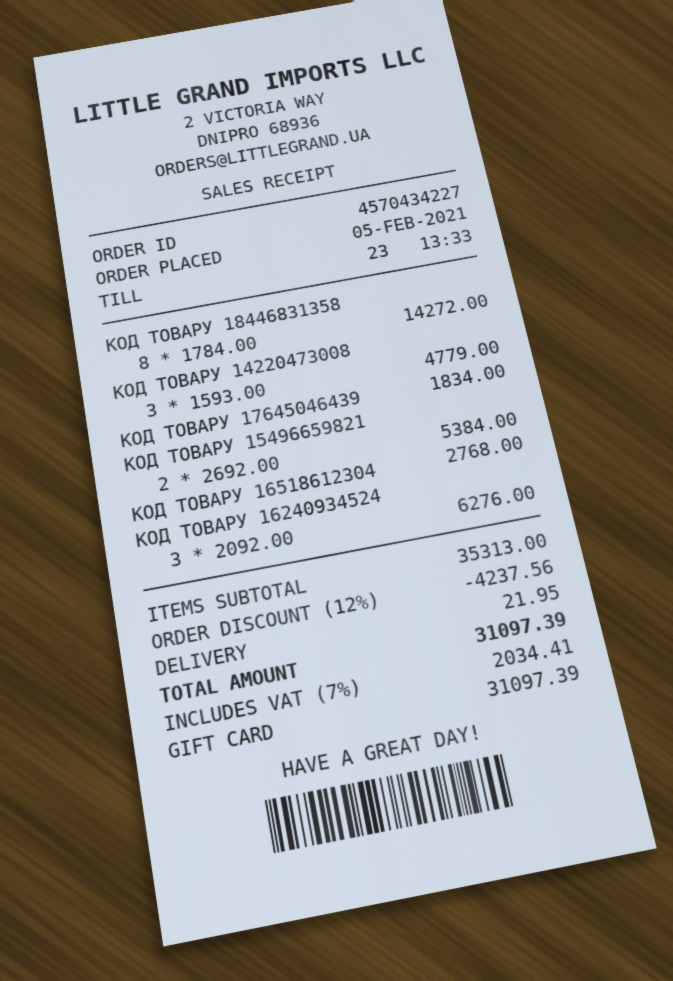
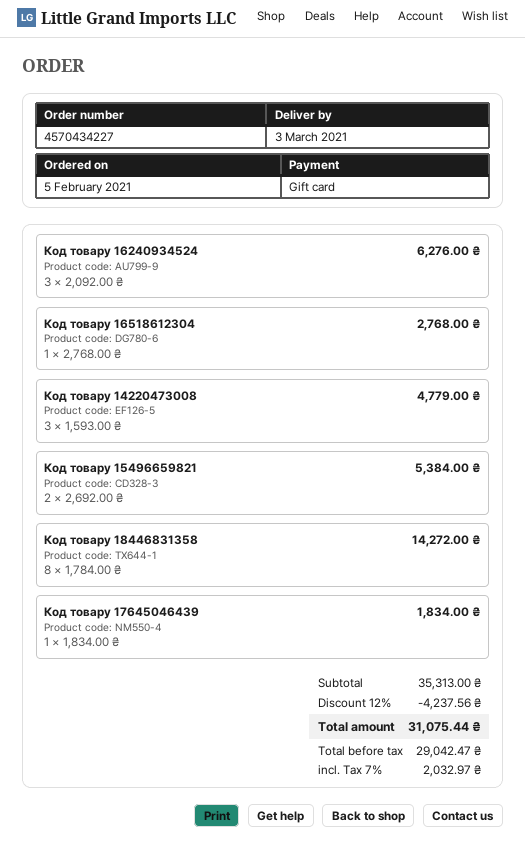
shipping: 21.95 -> none
tax: 7% = 2034.41 -> 7% = 2032.97
total: 31097.39 -> 31075.44

